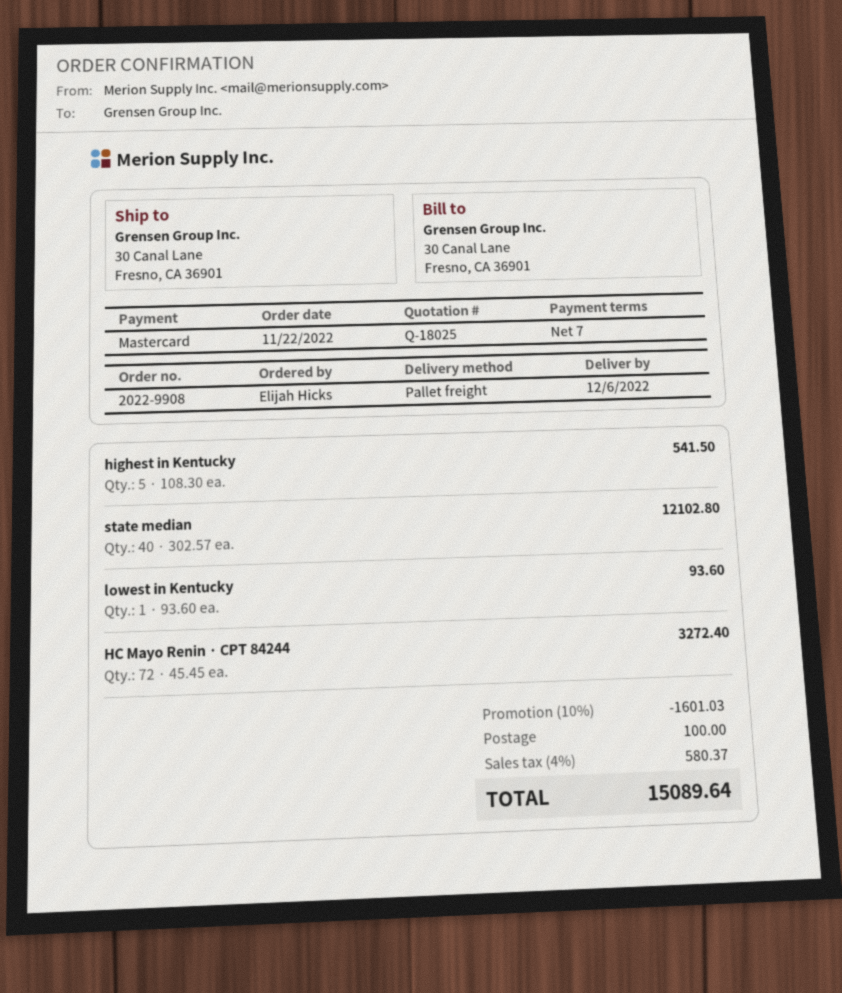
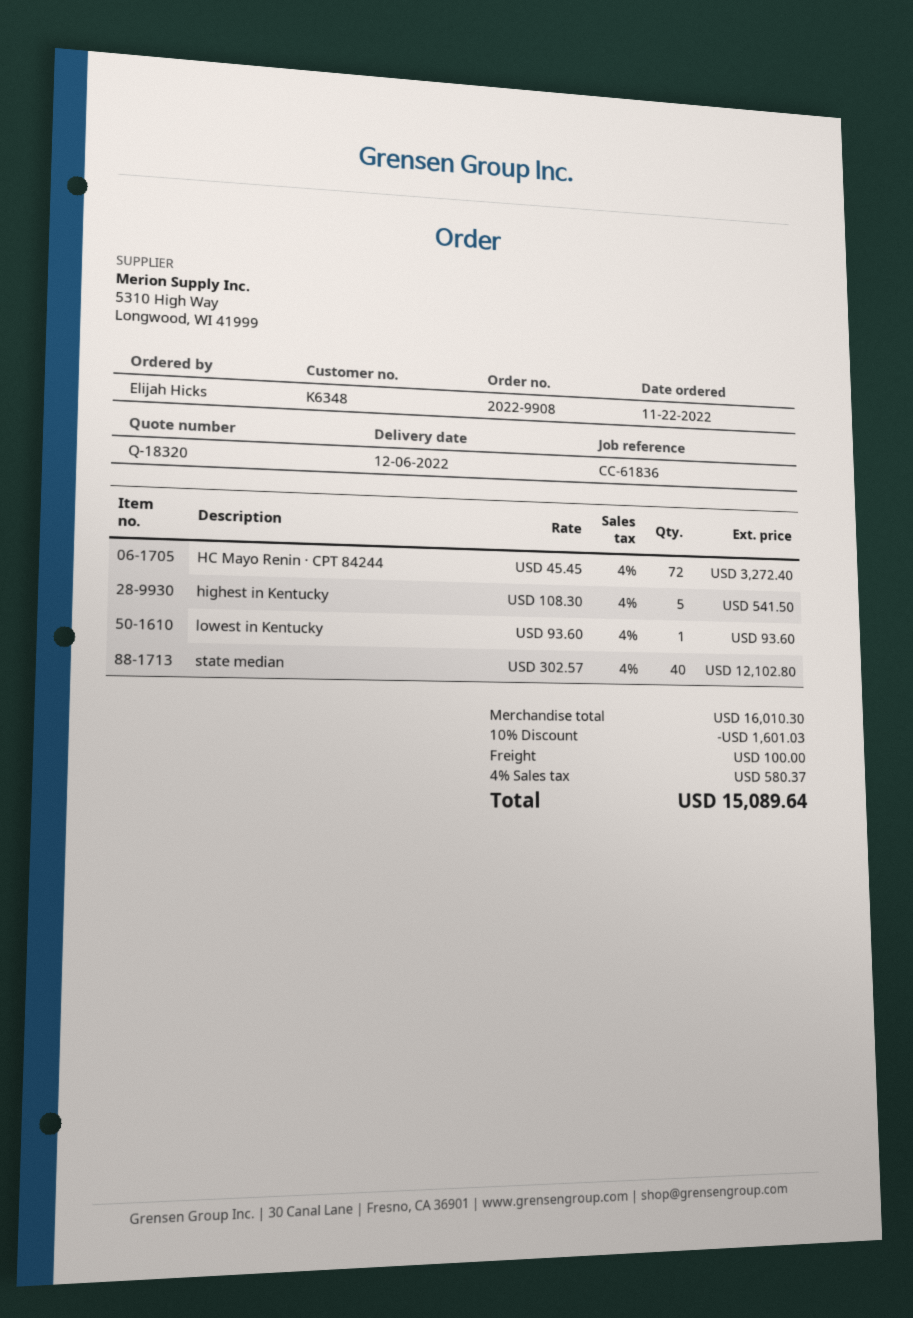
quote number: Q-18025 -> Q-18320

